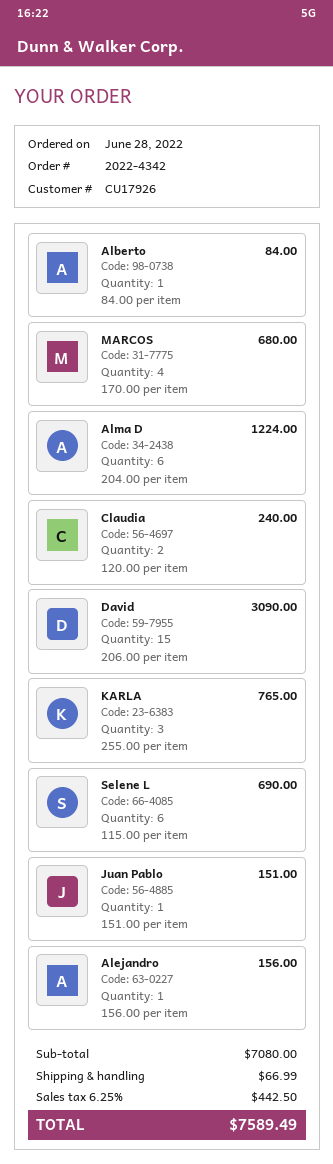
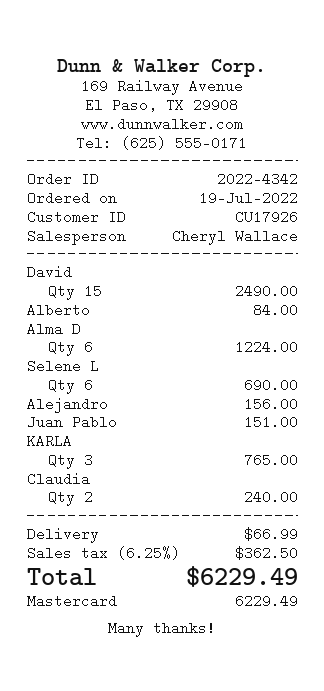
order date: 2022-06-28 -> 2022-07-19
MARCOS: 4 for 680.00 -> none
David: 15 for 3090.00 -> 15 for 2490.00
tax: 6.25% = 442.50 -> 6.25% = 362.50
total: 7589.49 -> 6229.49

